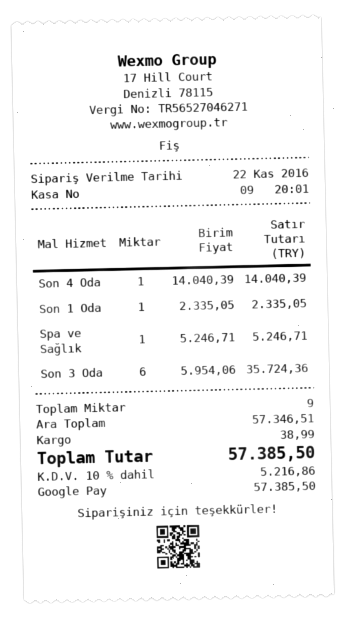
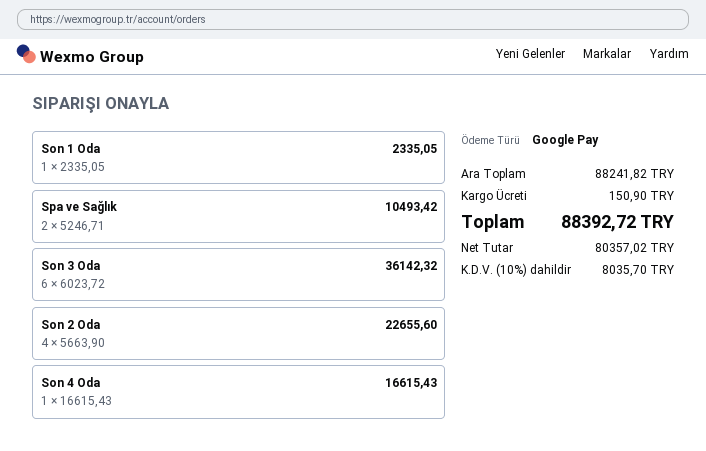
Son 4 Oda: 1 x 14040.39 = 14040.39 -> 1 x 16615.43 = 16615.43
Spa ve Sağlık: 1 x 5246.71 = 5246.71 -> 2 x 5246.71 = 10493.42
Son 3 Oda: 6 x 5954.06 = 35724.36 -> 6 x 6023.72 = 36142.32
Son 2 Oda: none -> 4 x 5663.90 = 22655.60
subtotal: 57346.51 -> 88241.82
shipping: 38.99 -> 150.90
tax: 10% = 5216.86 -> 10% = 8035.70
total: 57385.50 -> 88392.72

